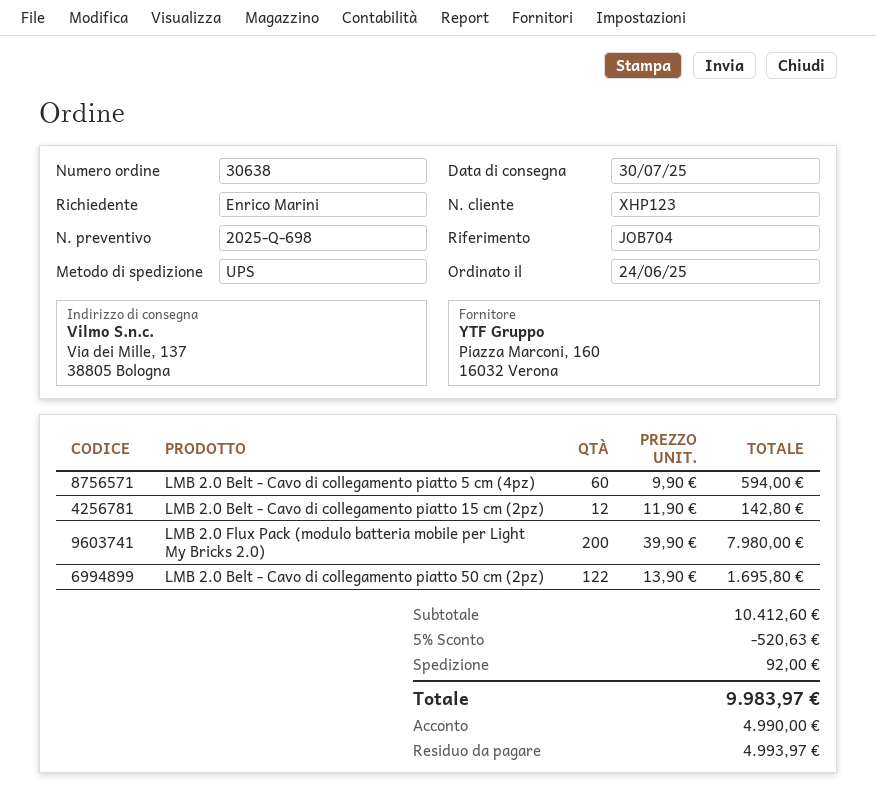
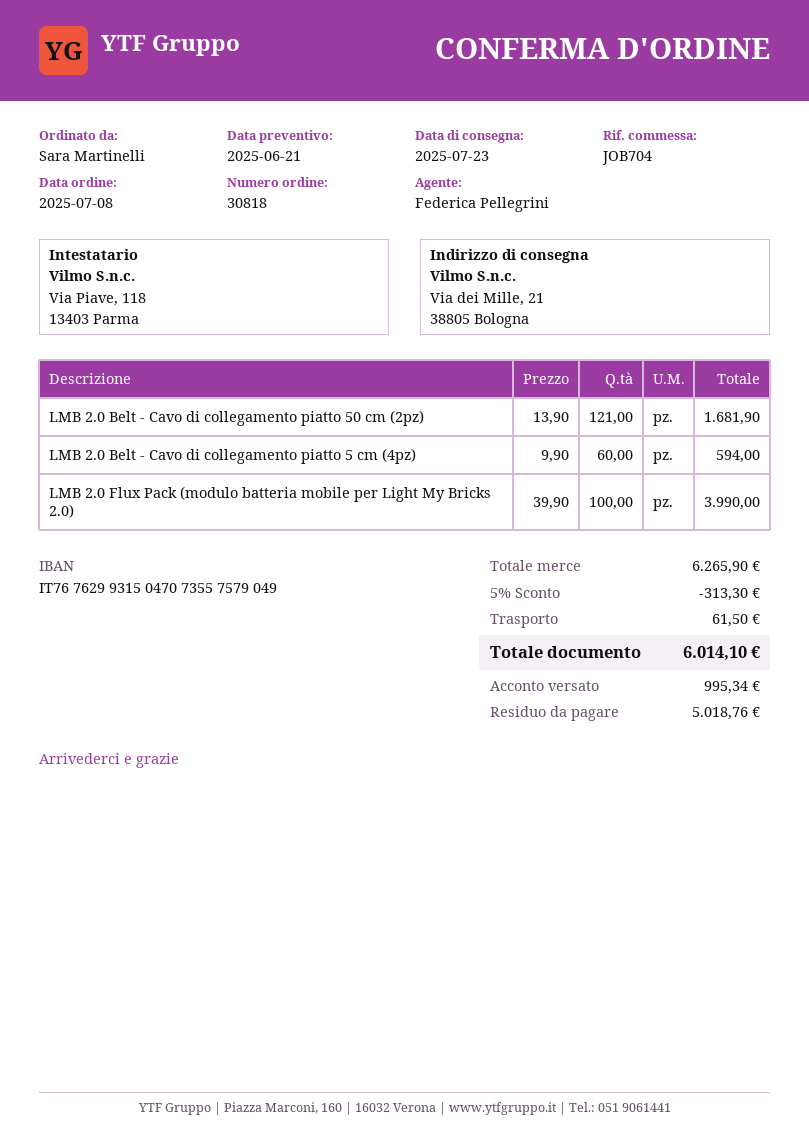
order number: 30638 -> 30818
order date: 2025-06-24 -> 2025-07-08
delivery date: 2025-07-30 -> 2025-07-23
ordered by: Enrico Marini -> Sara Martinelli
ship to: Via dei Mille, 137, 38805 Bologna -> Via dei Mille, 21, 38805 Bologna
LMB 2.0 Belt - Cavo di collegamento piatto 15 cm (2pz): 12 x 11.90 = 142.80 -> none
LMB 2.0 Flux Pack (modulo batteria mobile per Light My Bricks 2.0): 200 x 39.90 = 7980.00 -> 100 x 39.90 = 3990.00
LMB 2.0 Belt - Cavo di collegamento piatto 50 cm (2pz): 122 x 13.90 = 1695.80 -> 121 x 13.90 = 1681.90
subtotal: 10412.60 -> 6265.90
discount: 5% = 520.63 -> 5% = 313.30
shipping: 92.00 -> 61.50
total: 9983.97 -> 6014.10
deposit: 4990.00 -> 995.34
balance: 4993.97 -> 5018.76

